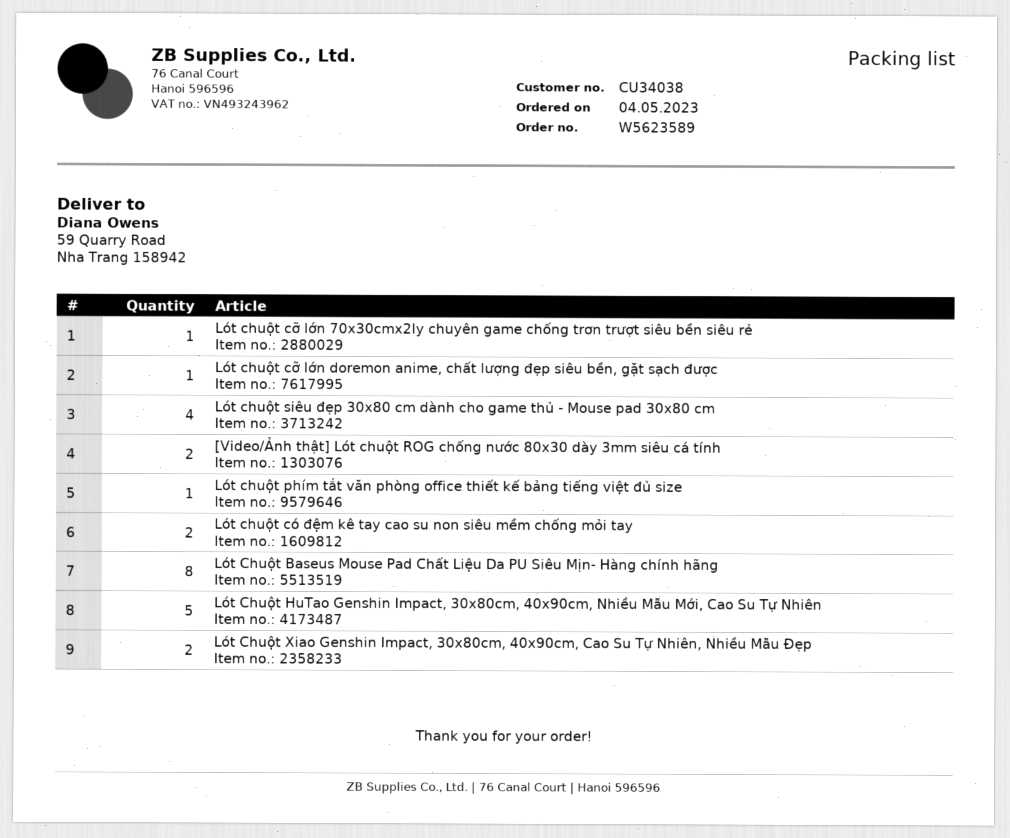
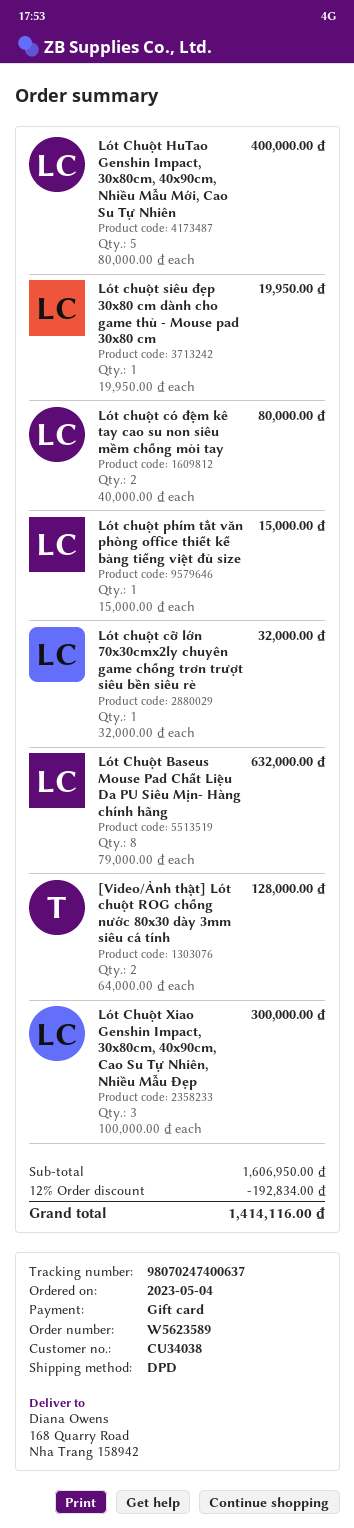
ship to: 59 Quarry Road, Nha Trang 158942 -> 168 Quarry Road, Nha Trang 158942
Lót chuột cỡ lớn doremon anime, chất lượng đẹp siêu bền, gặt sạch được: 1 -> none
Lót chuột siêu đẹp 30x80 cm dành cho game thủ - Mouse pad 30x80 cm: 4 -> 1
Lót Chuột Xiao Genshin Impact, 30x80cm, 40x90cm, Cao Su Tự Nhiên, Nhiều Mẫu Đẹp: 2 -> 3

